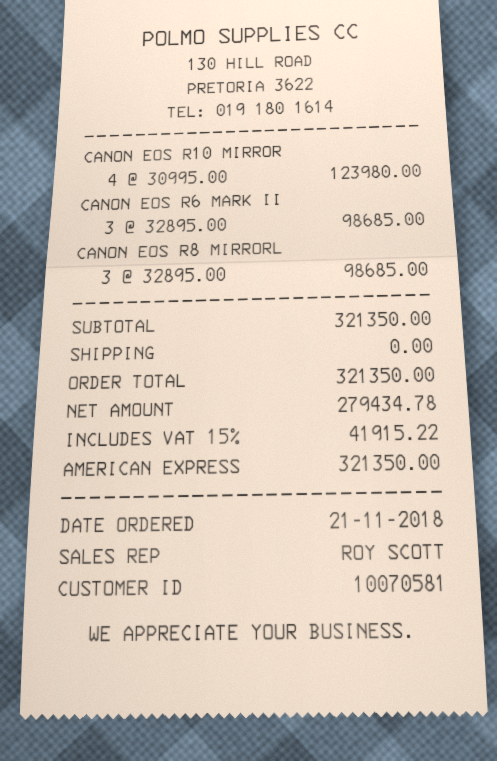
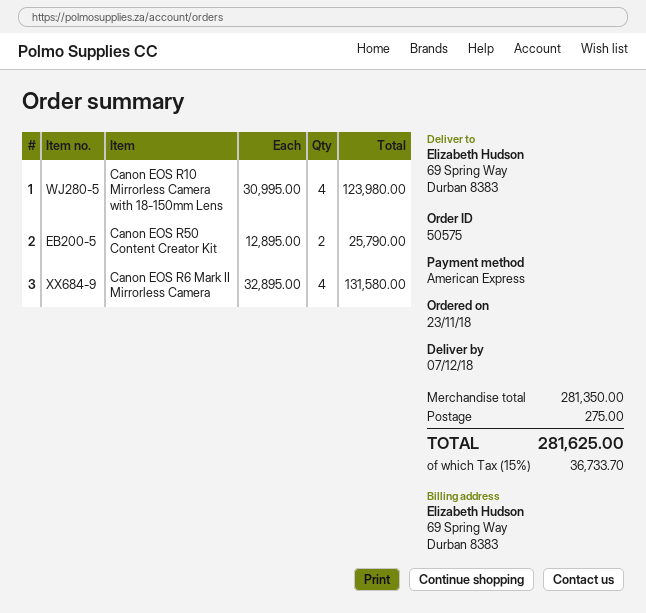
order date: 2018-11-21 -> 2018-11-23
CANON EOS R6 MARK II: 3 x 32895.00 = 98685.00 -> 4 x 32895.00 = 131580.00
CANON EOS R8 MIRRORL: 3 x 32895.00 = 98685.00 -> none
Canon EOS R50 Content Creator Kit: none -> 2 x 12895.00 = 25790.00
subtotal: 321350.00 -> 281350.00
shipping: 0.00 -> 275.00
tax: 15% = 41915.22 -> 15% = 36733.70
total: 321350.00 -> 281625.00

